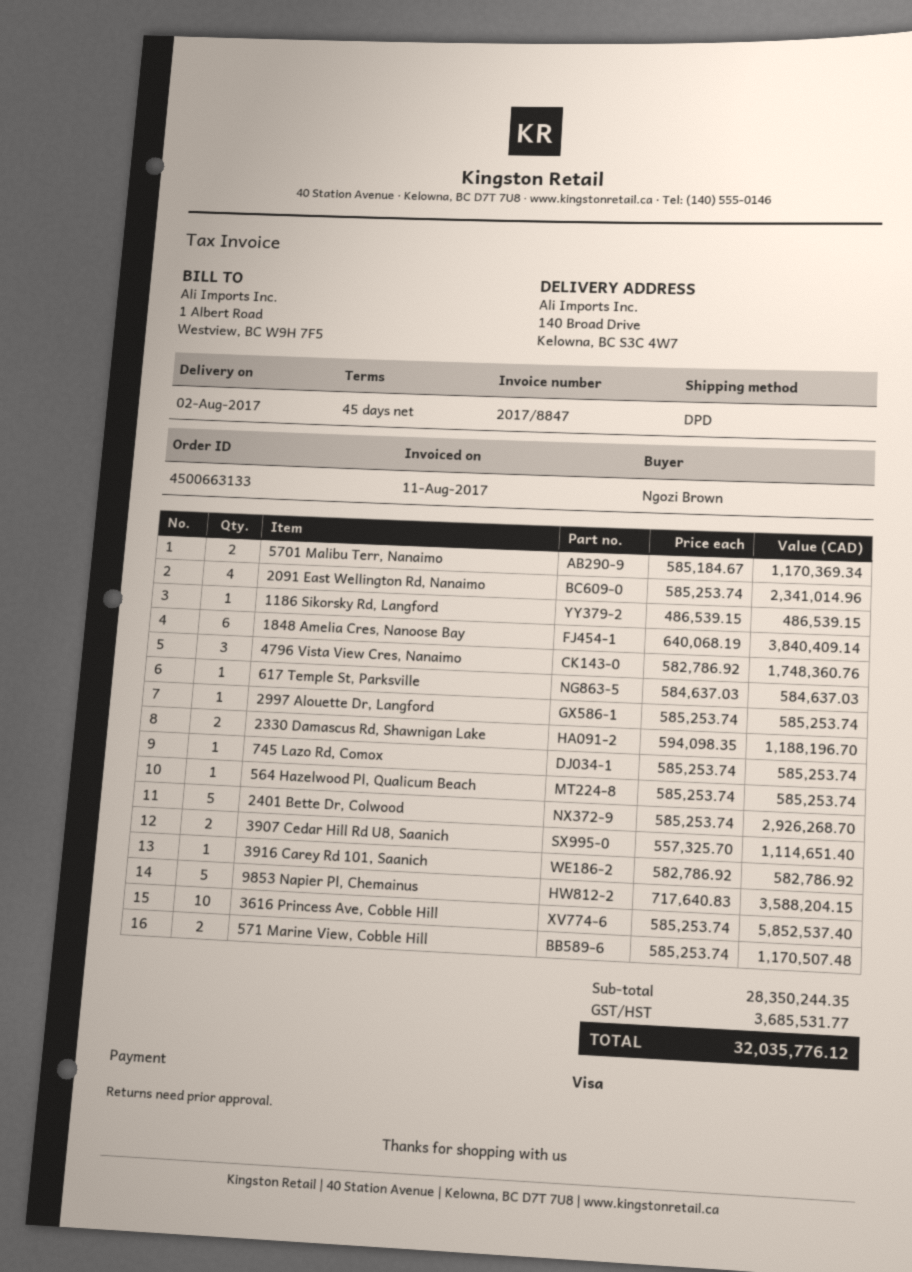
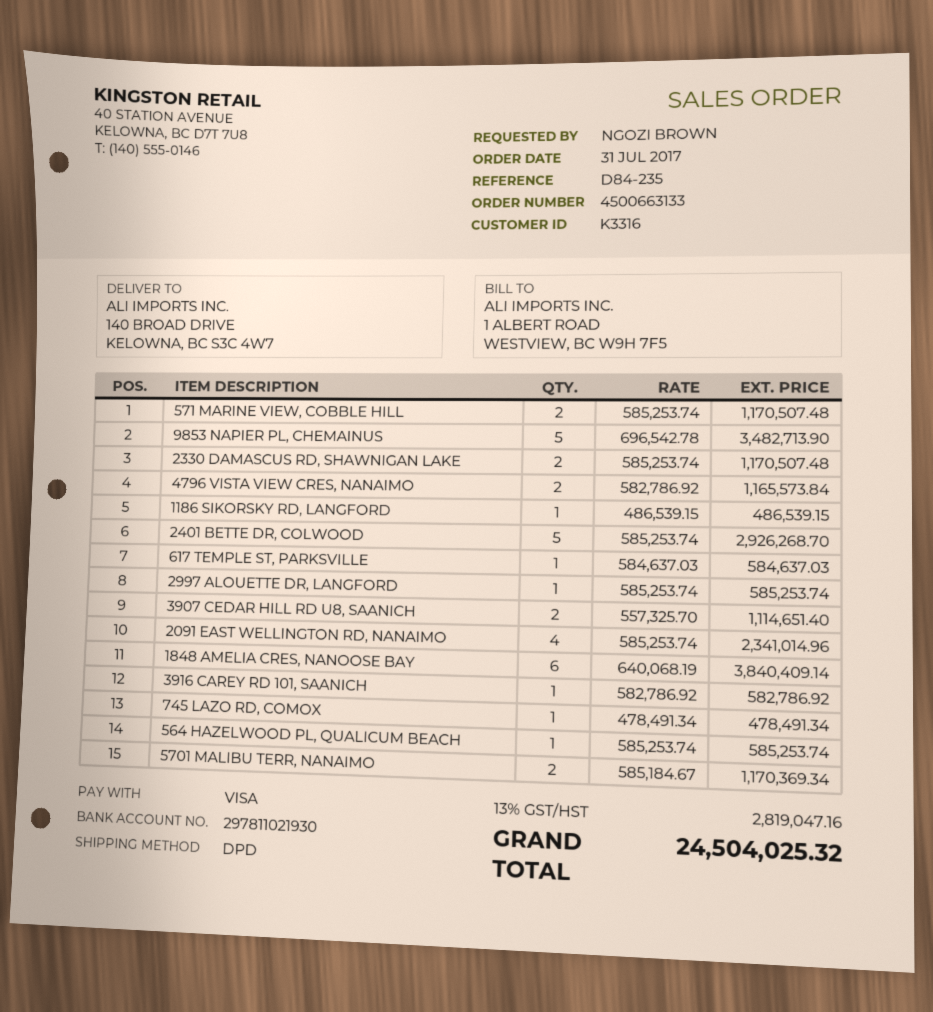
4796 Vista View Cres, Nanaimo: 3 x 582786.92 = 1748360.76 -> 2 x 582786.92 = 1165573.84
2330 Damascus Rd, Shawnigan Lake: 2 x 594098.35 = 1188196.70 -> 2 x 585253.74 = 1170507.48
745 Lazo Rd, Comox: 1 x 585253.74 = 585253.74 -> 1 x 478491.34 = 478491.34
9853 Napier Pl, Chemainus: 5 x 717640.83 = 3588204.15 -> 5 x 696542.78 = 3482713.90
3616 Princess Ave, Cobble Hill: 10 x 585253.74 = 5852537.40 -> none
tax: 3685531.77 -> 2819047.16
total: 32035776.12 -> 24504025.32

